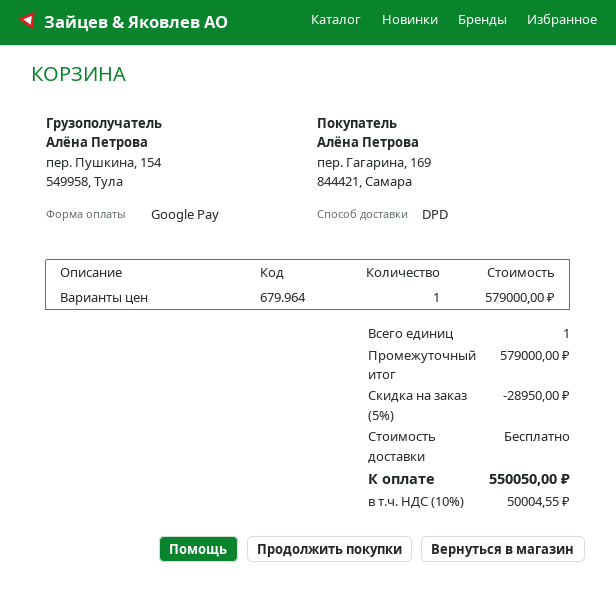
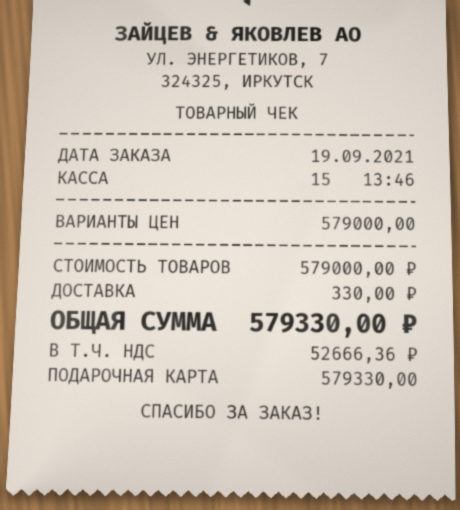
payment method: Google Pay -> gift card
discount: 5% = 28950.00 -> none
shipping: 0.00 -> 330.00
tax: 50004.55 -> 52666.36
total: 550050.00 -> 579330.00

